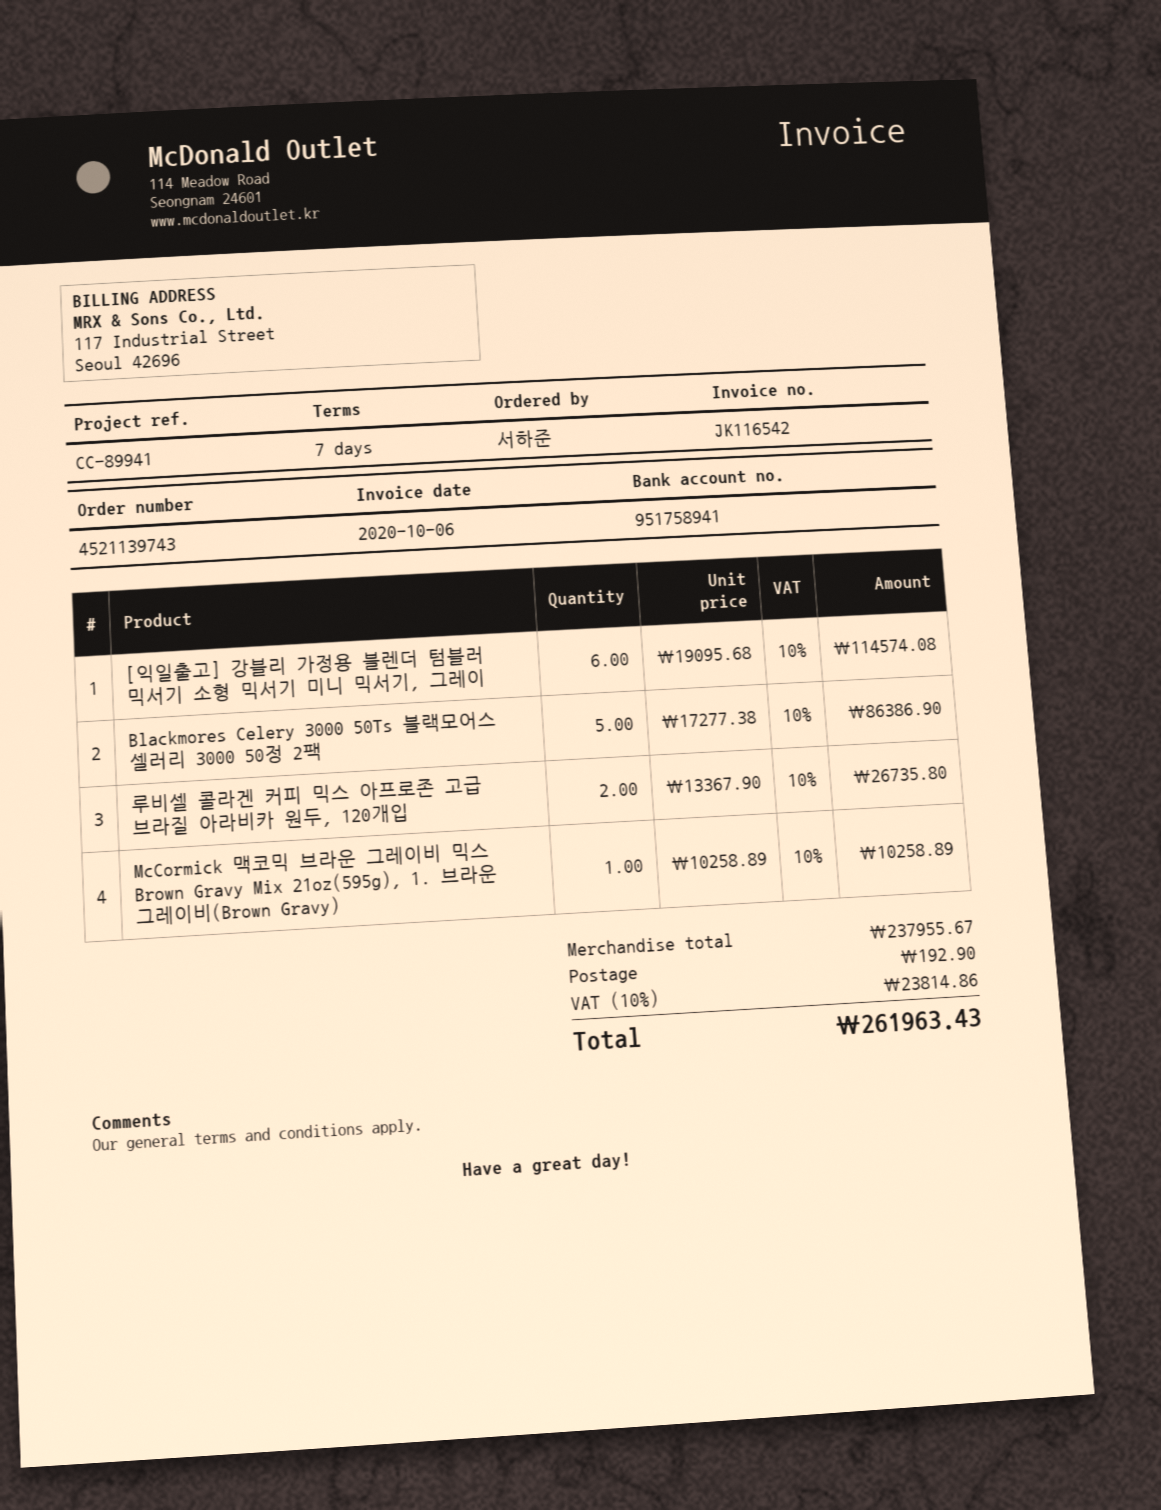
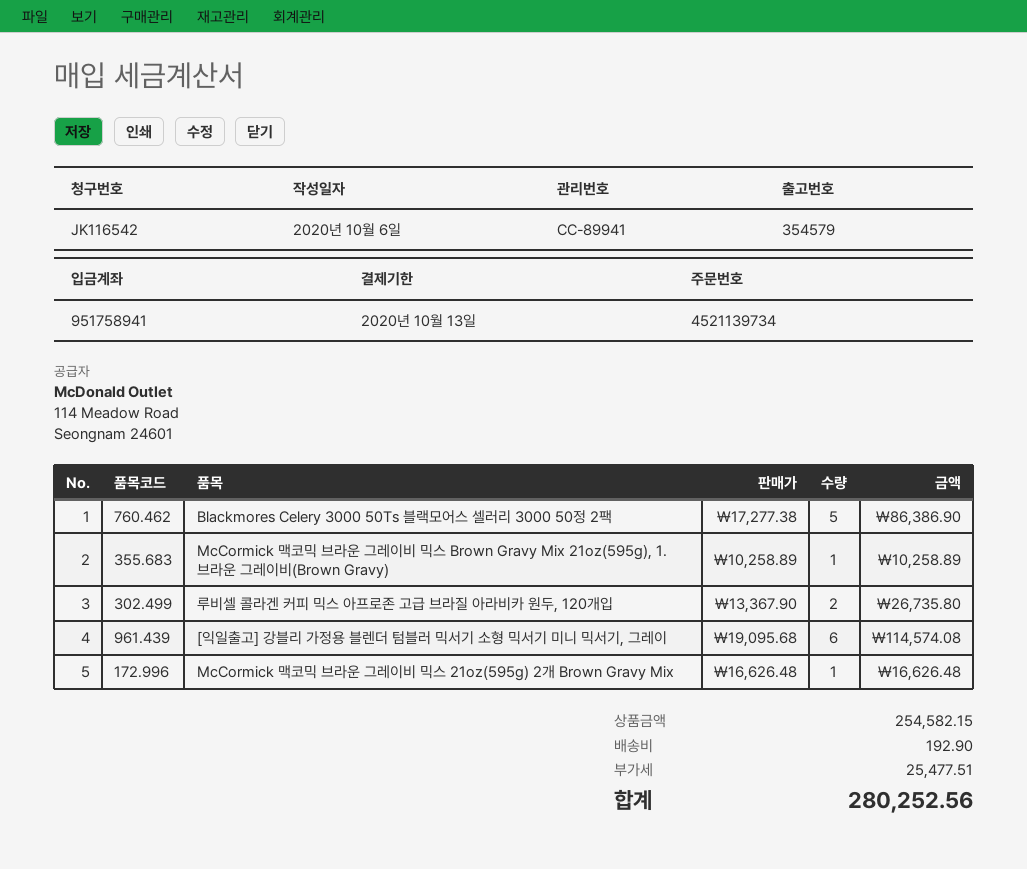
order number: 4521139743 -> 4521139734
McCormick 맥코믹 브라운 그레이비 믹스 21oz(595g) 2개 Brown Gravy Mix: none -> 1 x 16626.48 = 16626.48
subtotal: 237955.67 -> 254582.15
tax: 23814.86 -> 25477.51
total: 261963.43 -> 280252.56

